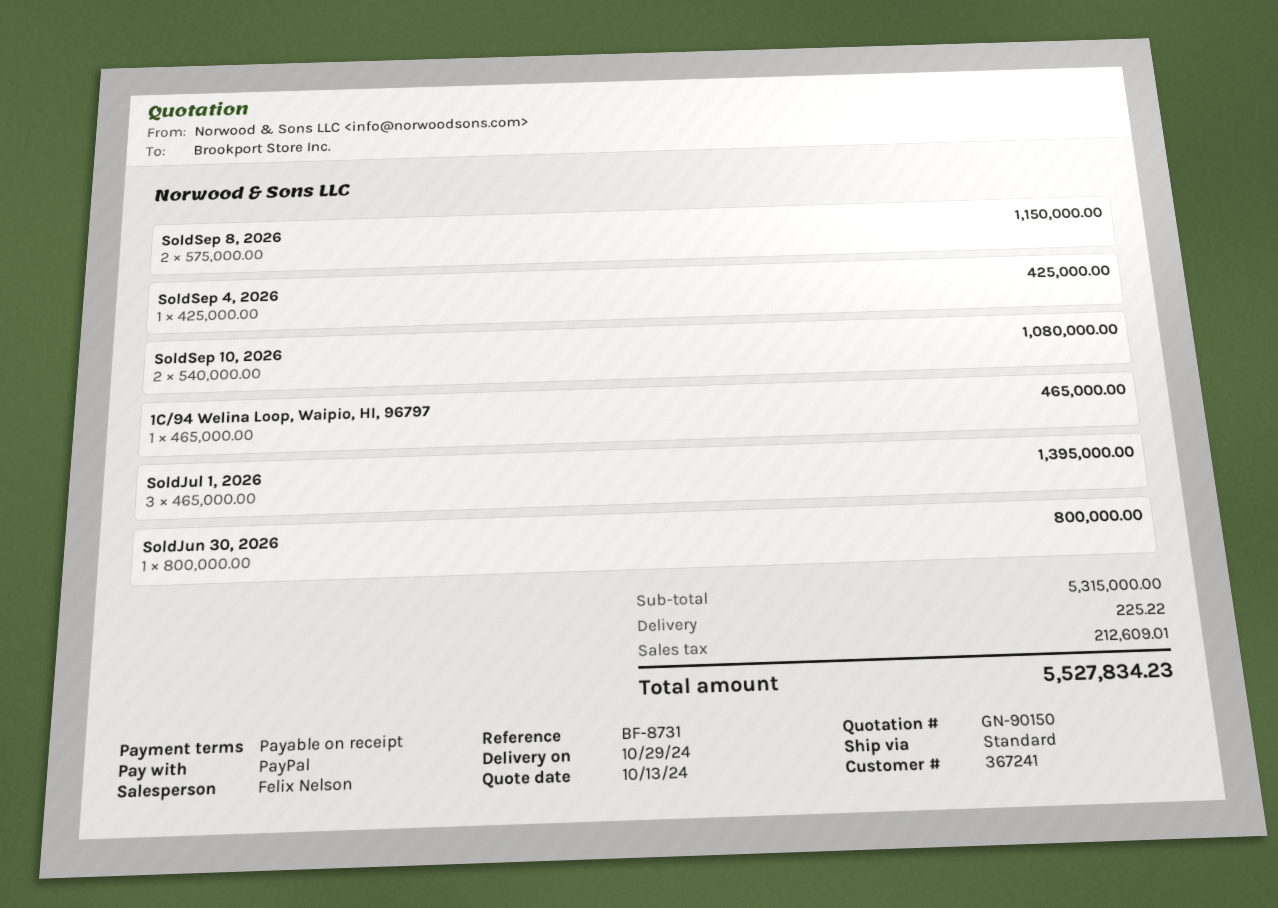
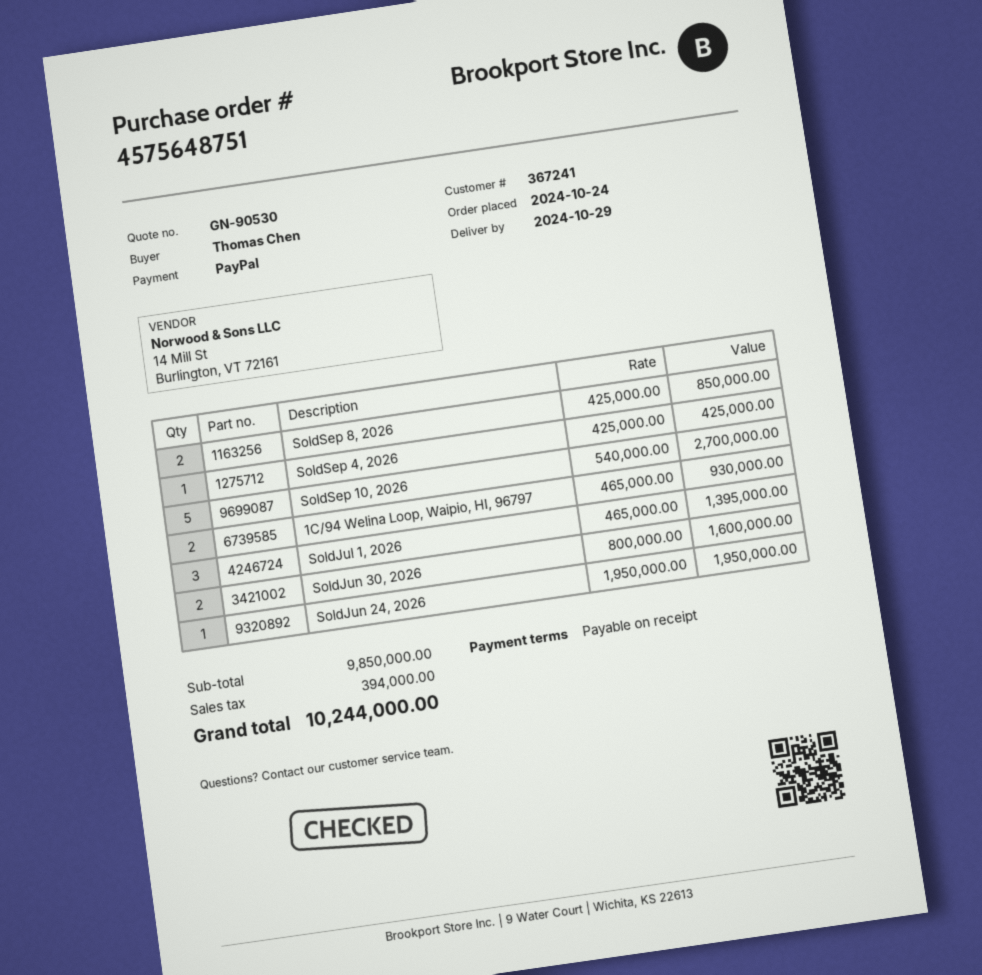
quote number: GN-90150 -> GN-90530
SoldSep 8, 2026: 2 x 575000.00 = 1150000.00 -> 2 x 425000.00 = 850000.00
SoldSep 10, 2026: 2 x 540000.00 = 1080000.00 -> 5 x 540000.00 = 2700000.00
1C/94 Welina Loop, Waipio, HI, 96797: 1 x 465000.00 = 465000.00 -> 2 x 465000.00 = 930000.00
SoldJun 30, 2026: 1 x 800000.00 = 800000.00 -> 2 x 800000.00 = 1600000.00
SoldJun 24, 2026: none -> 1 x 1950000.00 = 1950000.00
subtotal: 5315000.00 -> 9850000.00
shipping: 225.22 -> none
tax: 212609.01 -> 394000.00
total: 5527834.23 -> 10244000.00

